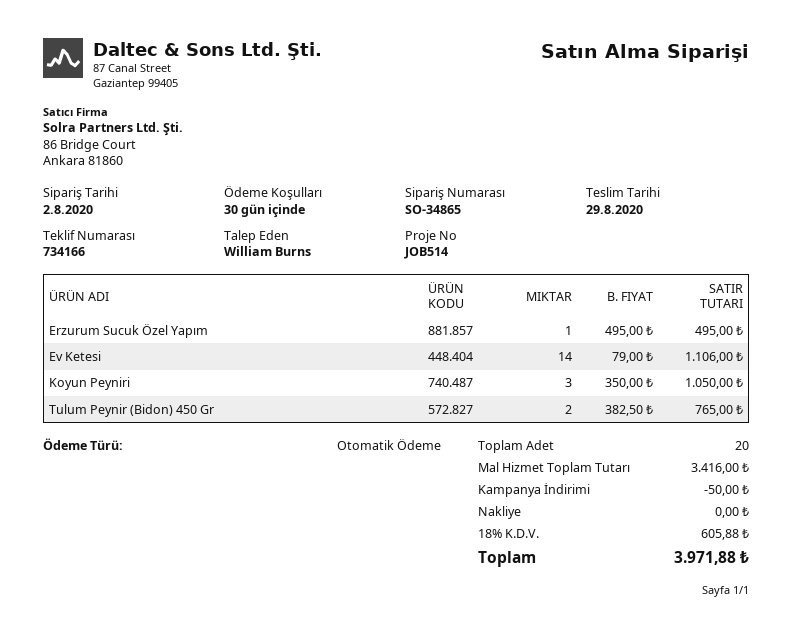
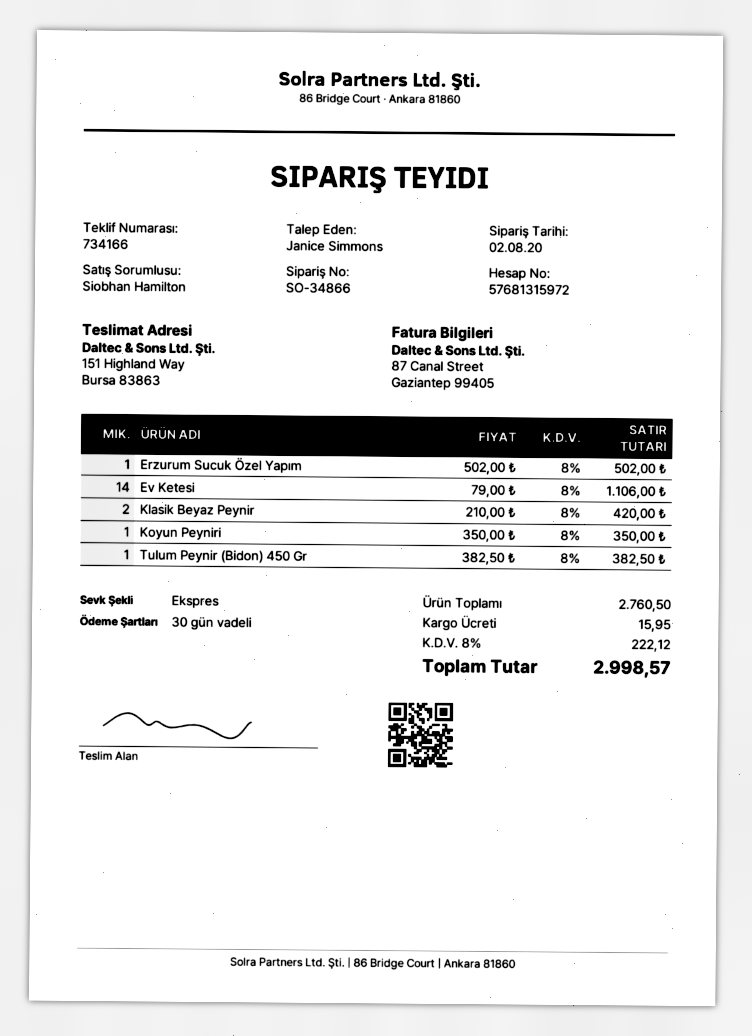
order number: SO-34865 -> SO-34866
ordered by: William Burns -> Janice Simmons
Erzurum Sucuk Özel Yapım: 1 x 495.00 = 495.00 -> 1 x 502.00 = 502.00
Koyun Peyniri: 3 x 350.00 = 1050.00 -> 1 x 350.00 = 350.00
Tulum Peynir (Bidon) 450 Gr: 2 x 382.50 = 765.00 -> 1 x 382.50 = 382.50
Klasik Beyaz Peynir: none -> 2 x 210.00 = 420.00
subtotal: 3416.00 -> 2760.50
discount: 50.00 -> none
shipping: 0.00 -> 15.95
tax: 18% = 605.88 -> 8% = 222.12
total: 3971.88 -> 2998.57

